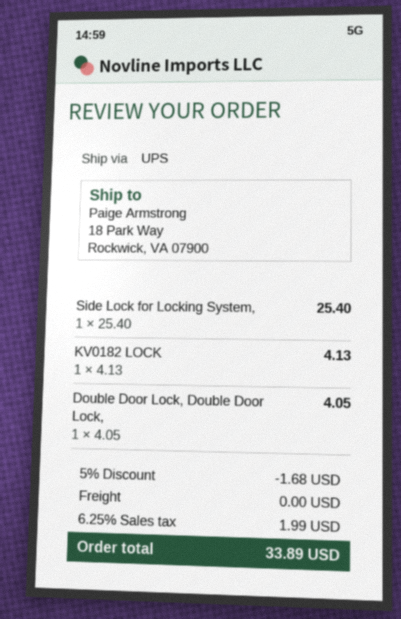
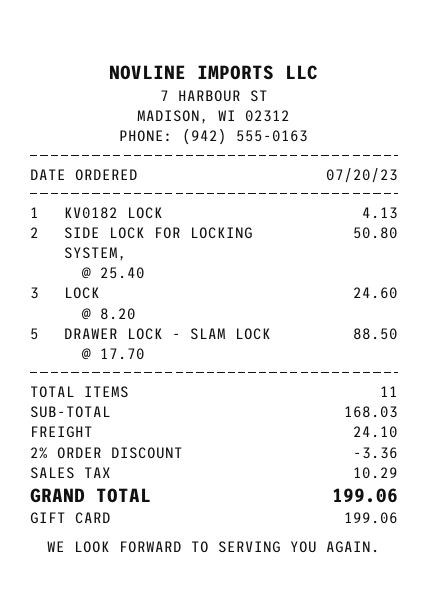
Side Lock for Locking System,: 1 x 25.40 = 25.40 -> 2 x 25.40 = 50.80
Double Door Lock, Double Door Lock,: 1 x 4.05 = 4.05 -> none
LOCK: none -> 3 x 8.20 = 24.60
DRAWER LOCK - SLAM LOCK: none -> 5 x 17.70 = 88.50
discount: 5% = 1.68 -> 2% = 3.36
shipping: 0.00 -> 24.10
tax: 1.99 -> 10.29
total: 33.89 -> 199.06

